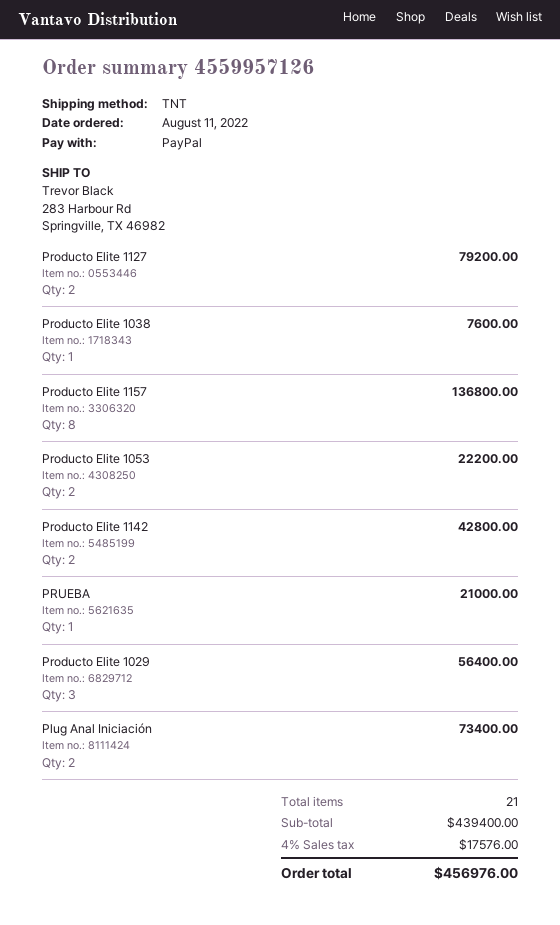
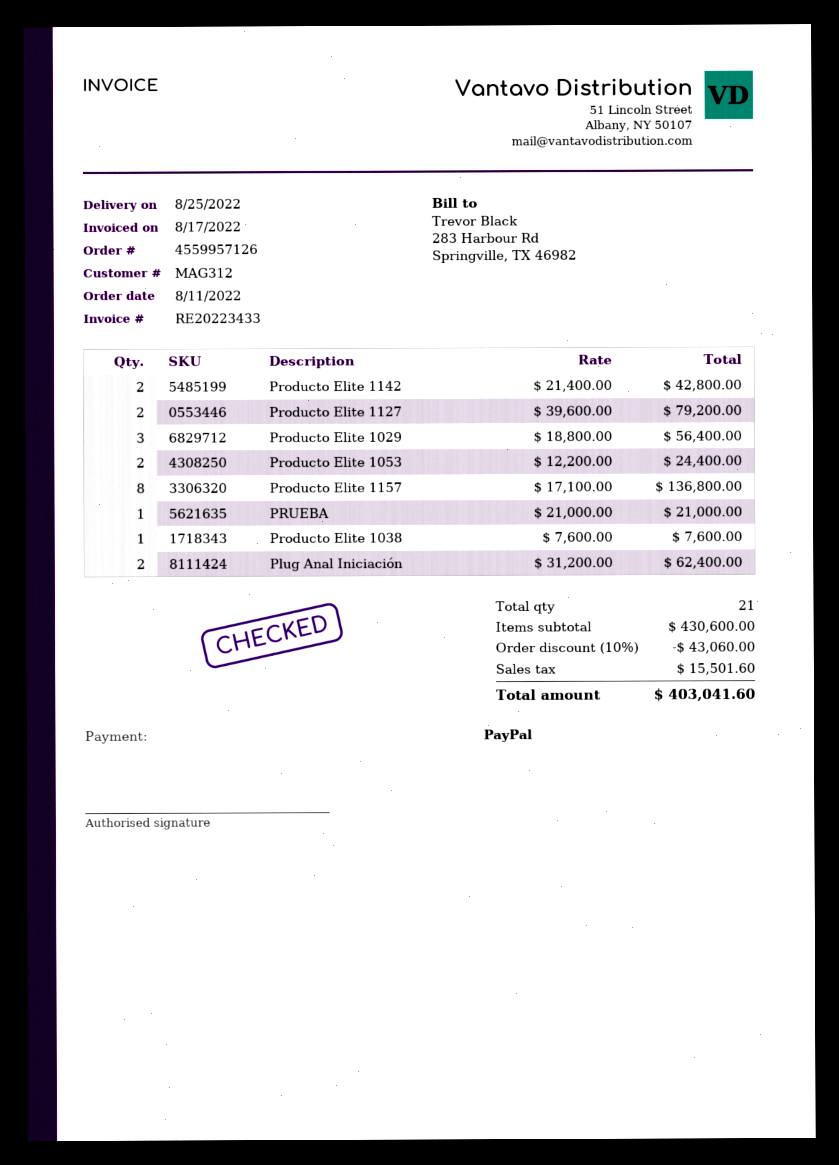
Producto Elite 1053: 2 for 22200.00 -> 2 for 24400.00
Plug Anal Iniciación: 2 for 73400.00 -> 2 for 62400.00
subtotal: 439400.00 -> 430600.00
discount: none -> 10% = 43060.00
tax: 17576.00 -> 15501.60
total: 456976.00 -> 403041.60

